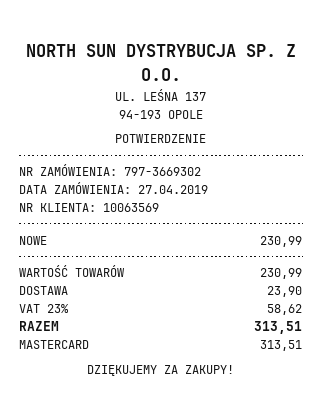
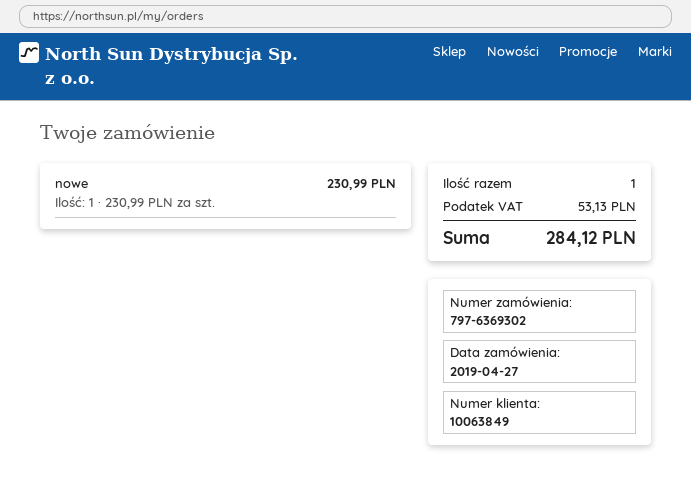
order number: 797-3669302 -> 797-6369302
customer number: 10063569 -> 10063849
shipping: 23.90 -> none
tax: 58.62 -> 53.13
total: 313.51 -> 284.12

